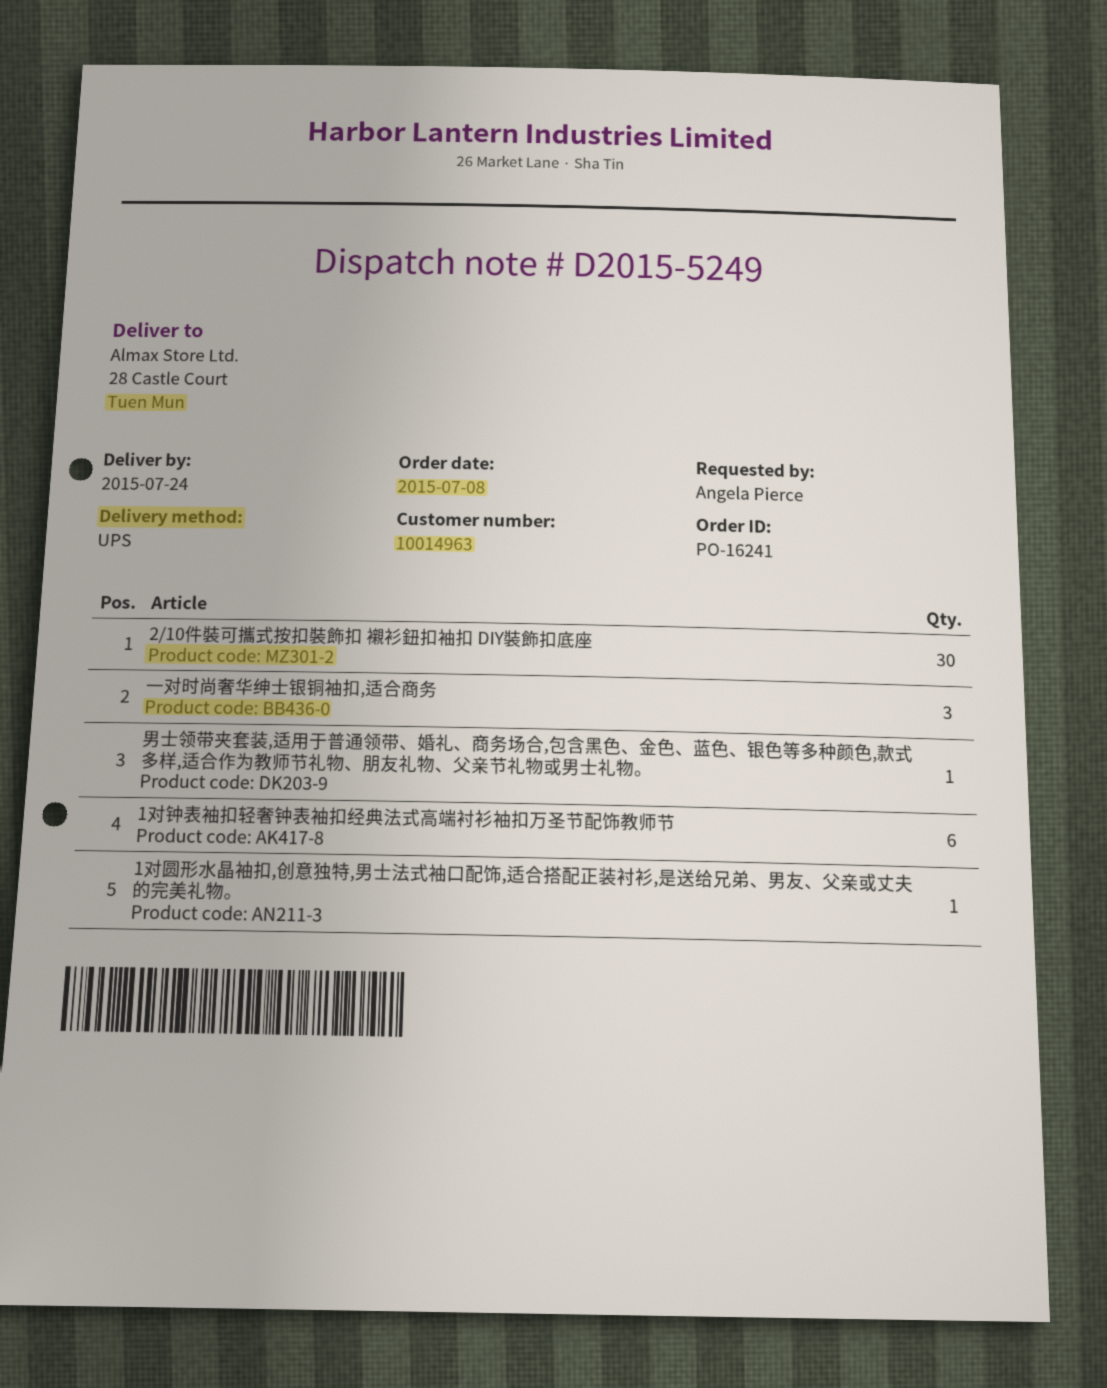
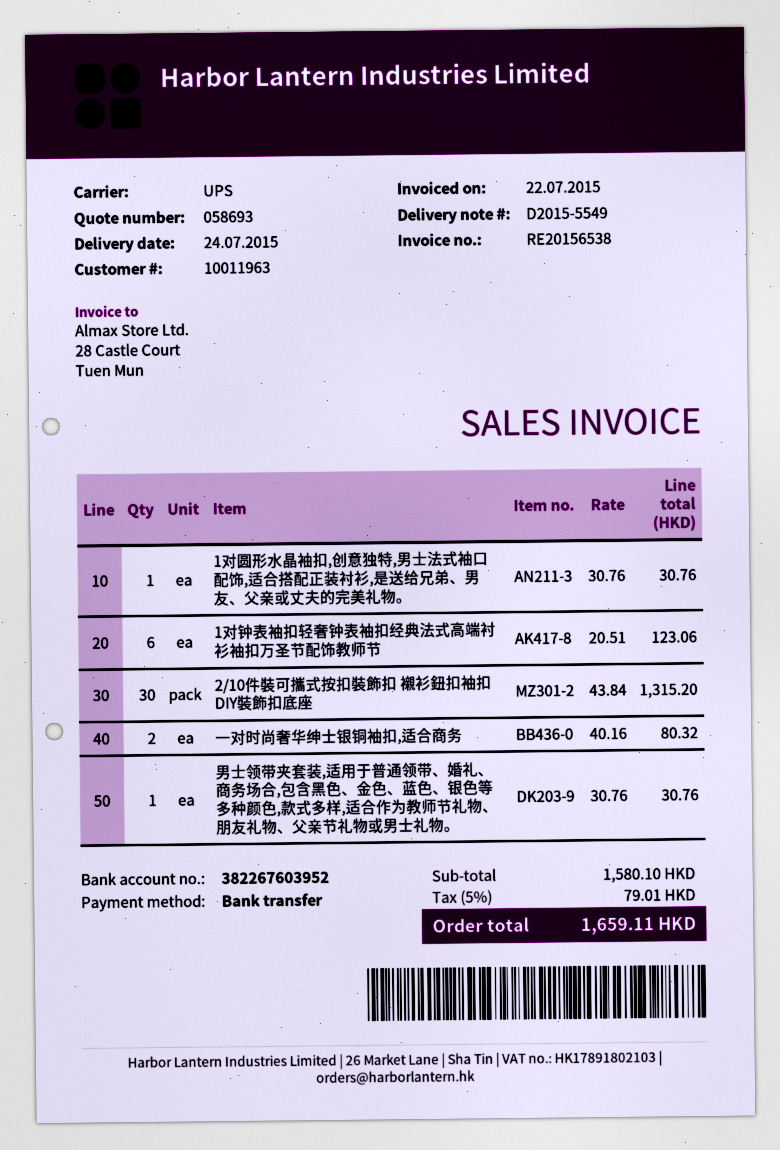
delivery note number: D2015-5249 -> D2015-5549
customer number: 10014963 -> 10011963
一对时尚奢华绅士银铜袖扣,适合商务: 3 -> 2

